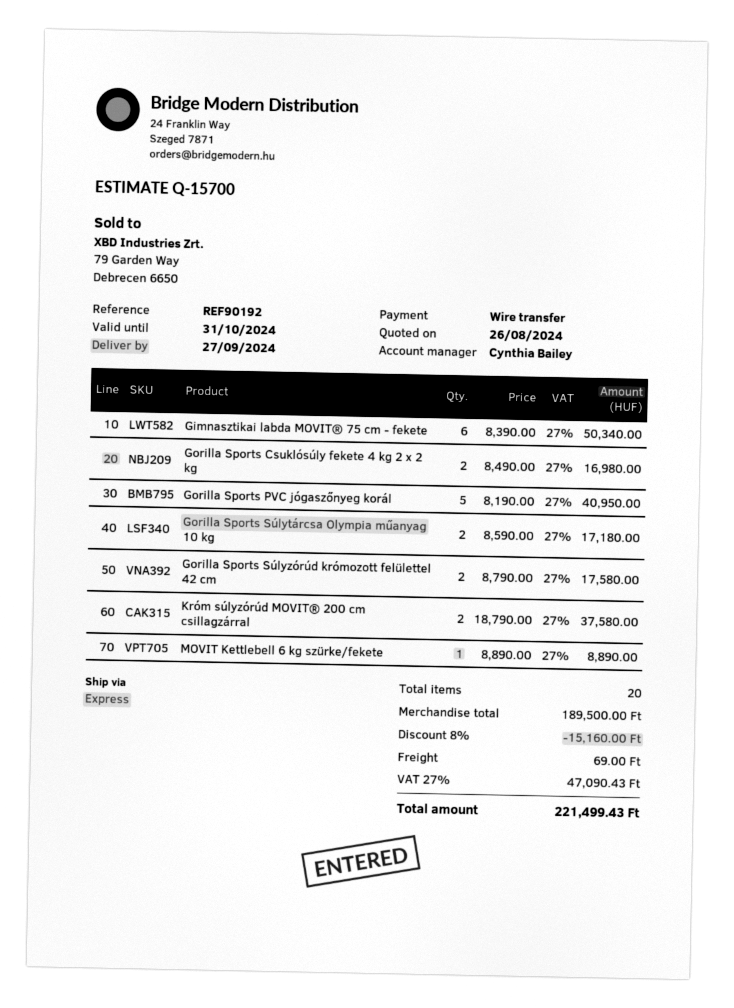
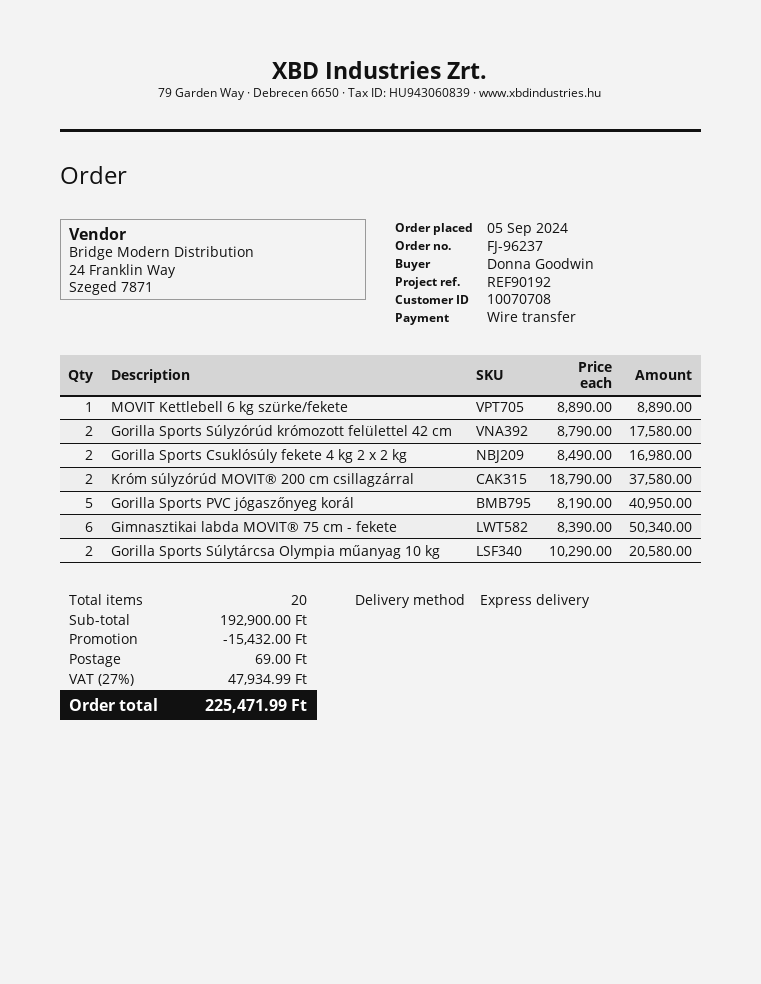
Gorilla Sports Súlytárcsa Olympia műanyag 10 kg: 2 x 8590.00 = 17180.00 -> 2 x 10290.00 = 20580.00
subtotal: 189500.00 -> 192900.00
discount: 15160.00 -> 15432.00
tax: 27% = 47090.43 -> 27% = 47934.99
total: 221499.43 -> 225471.99

